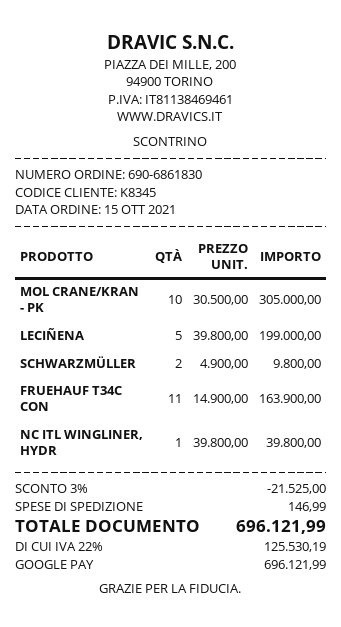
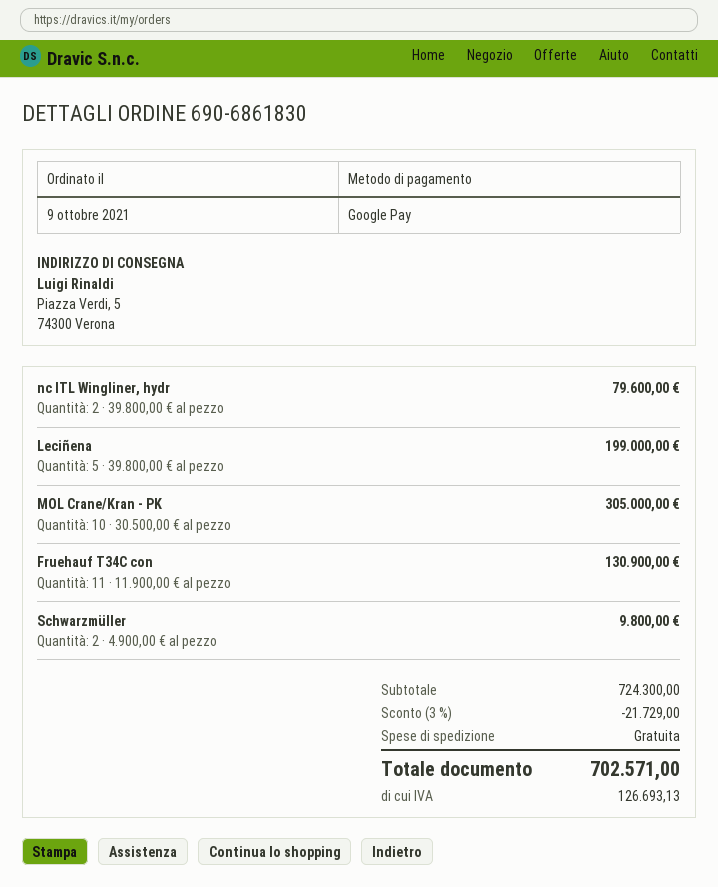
order date: 2021-10-15 -> 2021-10-09
FRUEHAUF T34C CON: 11 x 14900.00 = 163900.00 -> 11 x 11900.00 = 130900.00
NC ITL WINGLINER, HYDR: 1 x 39800.00 = 39800.00 -> 2 x 39800.00 = 79600.00
discount: 3% = 21525.00 -> 3% = 21729.00
shipping: 146.99 -> 0.00
tax: 125530.19 -> 126693.13
total: 696121.99 -> 702571.00

